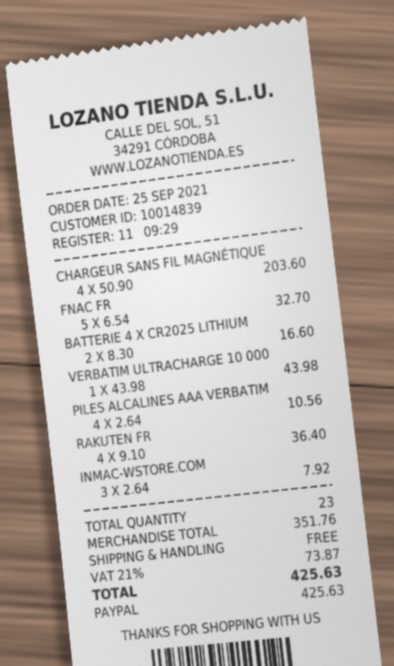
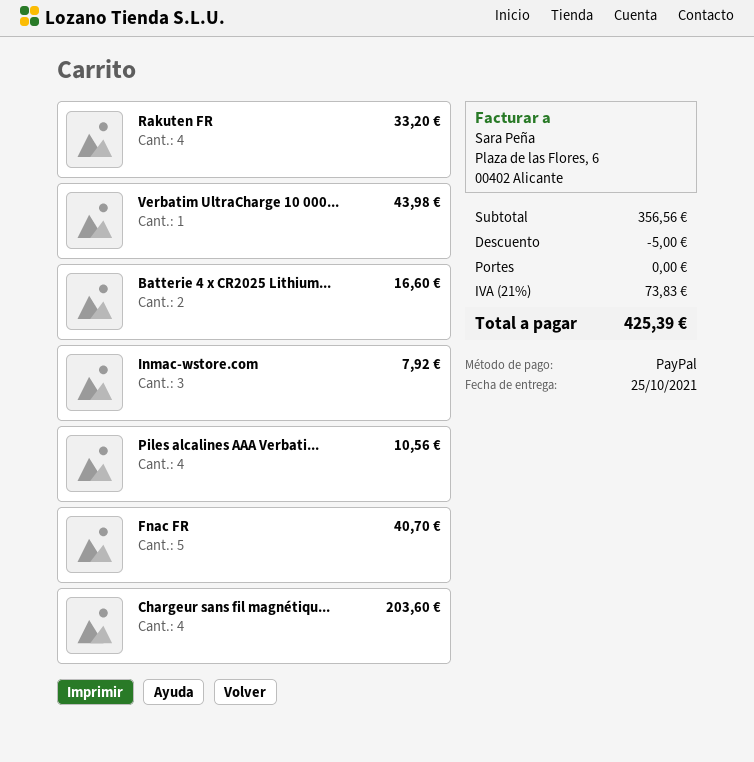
FNAC FR: 5 for 32.70 -> 5 for 40.70
RAKUTEN FR: 4 for 36.40 -> 4 for 33.20
subtotal: 351.76 -> 356.56
discount: none -> 5.00
tax: 21% = 73.87 -> 21% = 73.83
total: 425.63 -> 425.39

